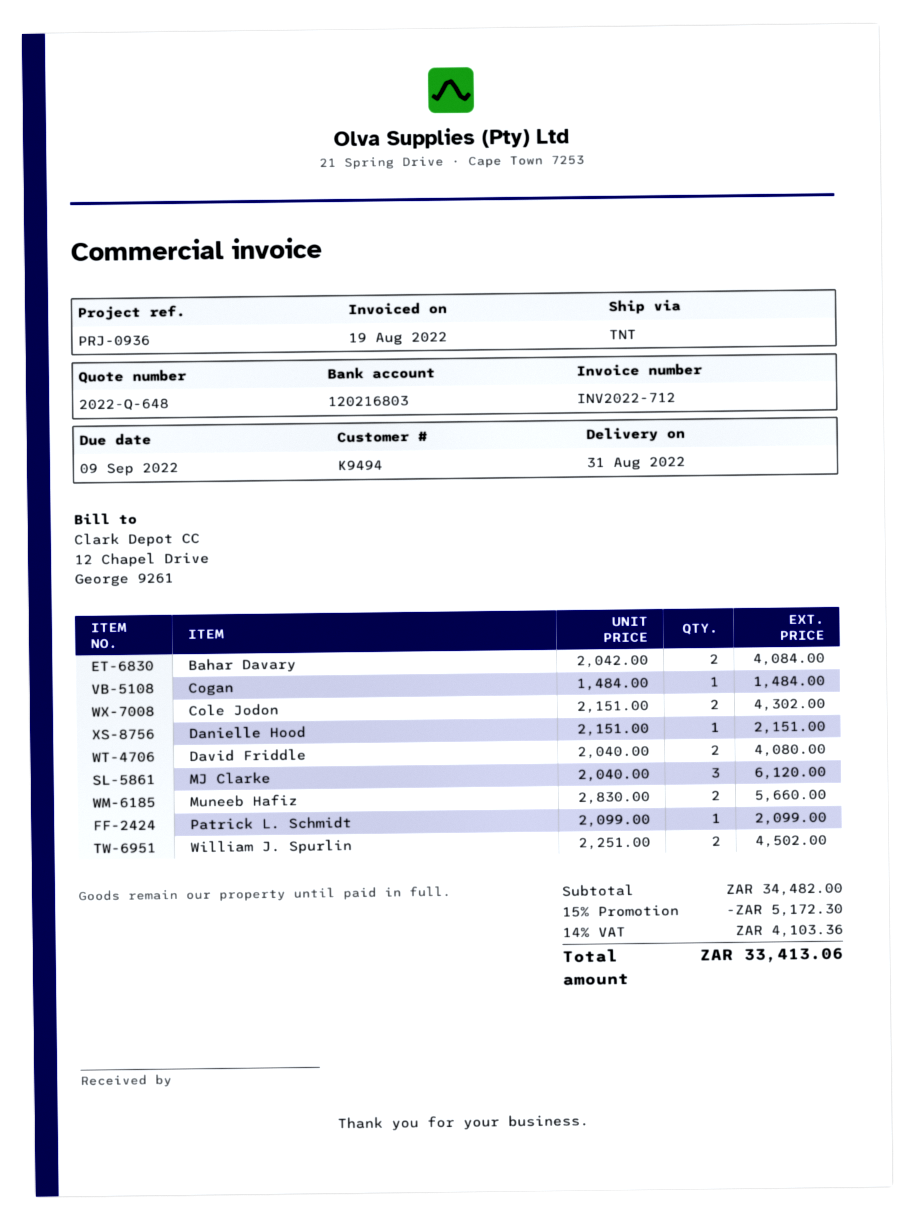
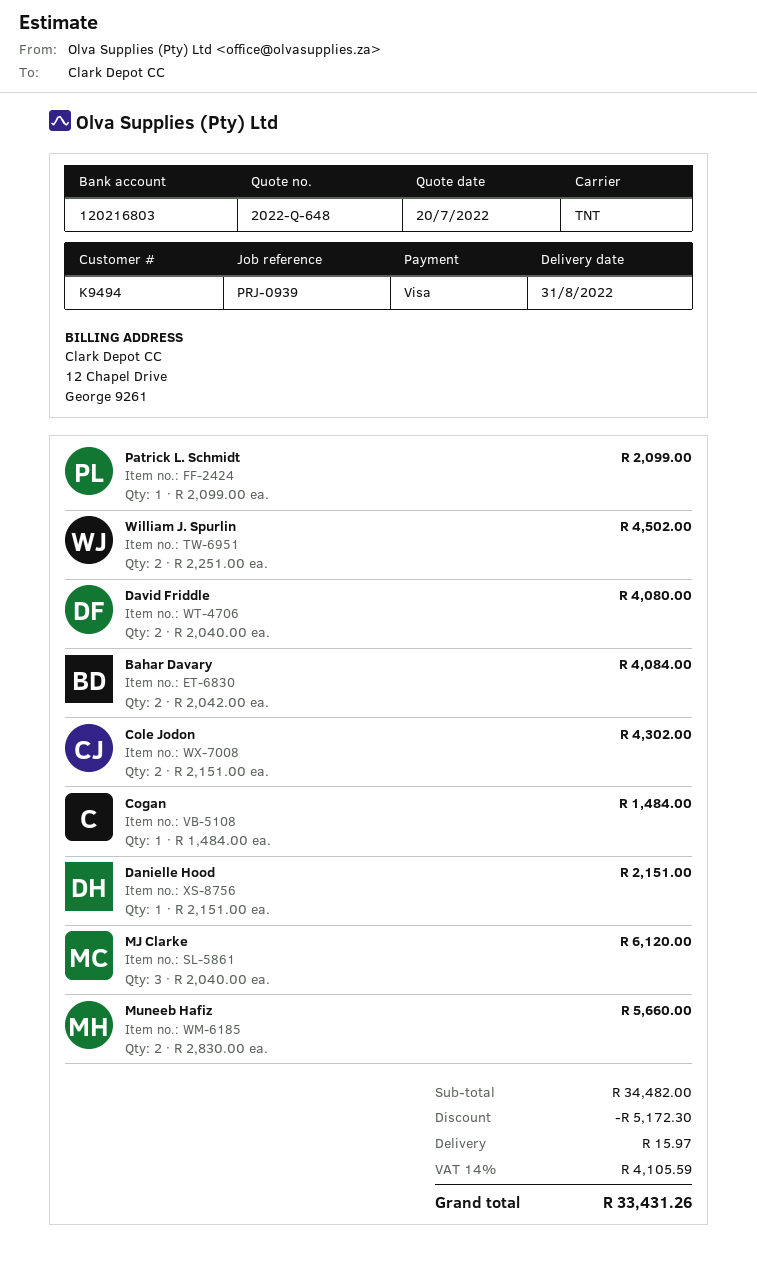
reference: PRJ-0936 -> PRJ-0939
shipping: none -> 15.97
tax: 14% = 4103.36 -> 14% = 4105.59
total: 33413.06 -> 33431.26

